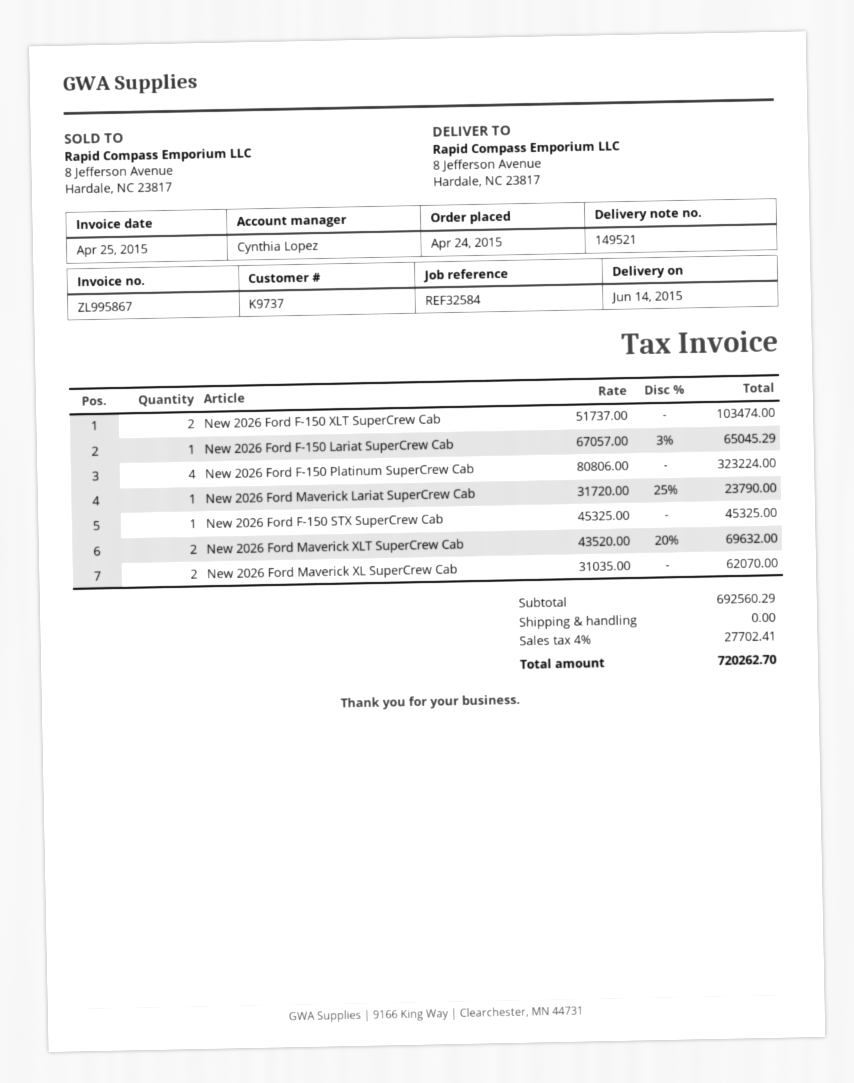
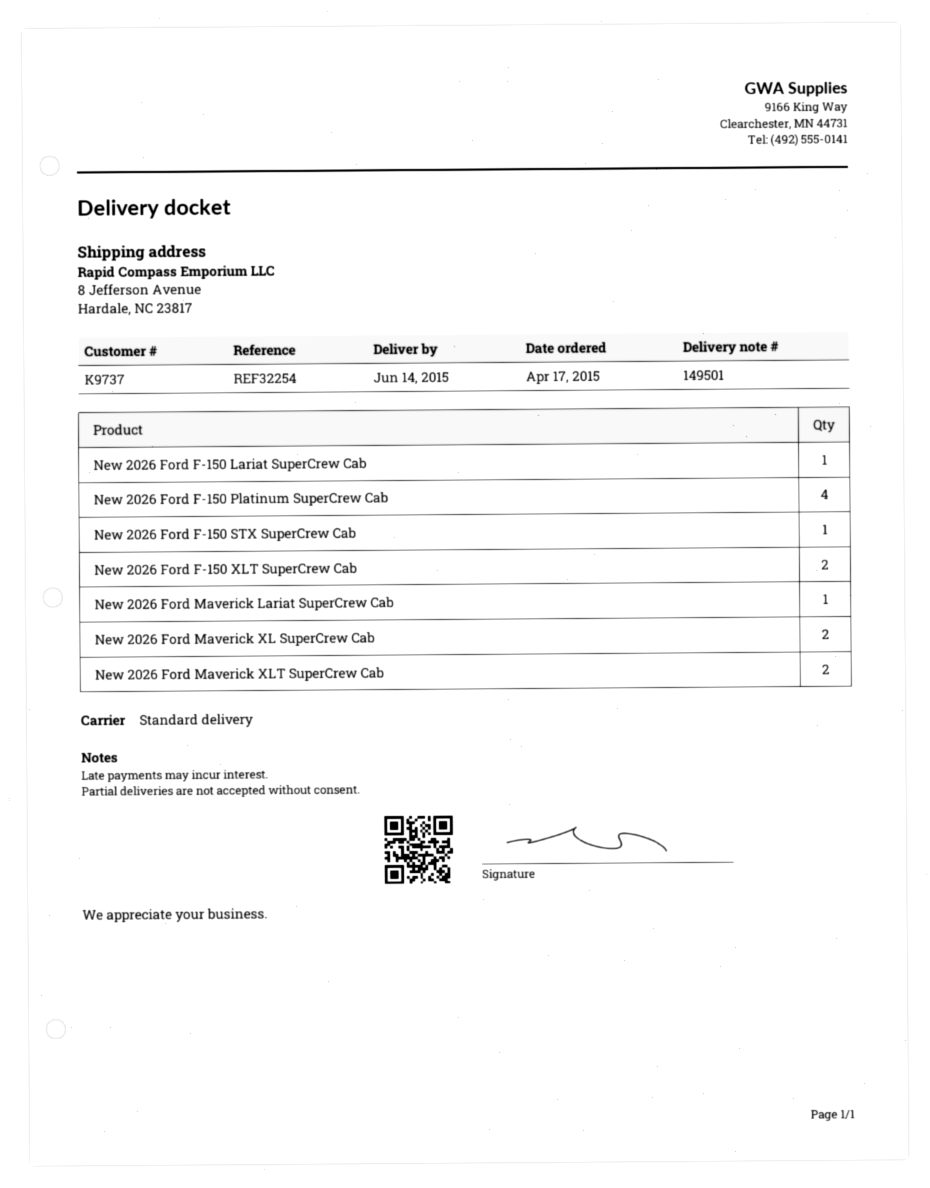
order date: 2015-04-24 -> 2015-04-17
delivery note number: 149521 -> 149501
reference: REF32584 -> REF32254

